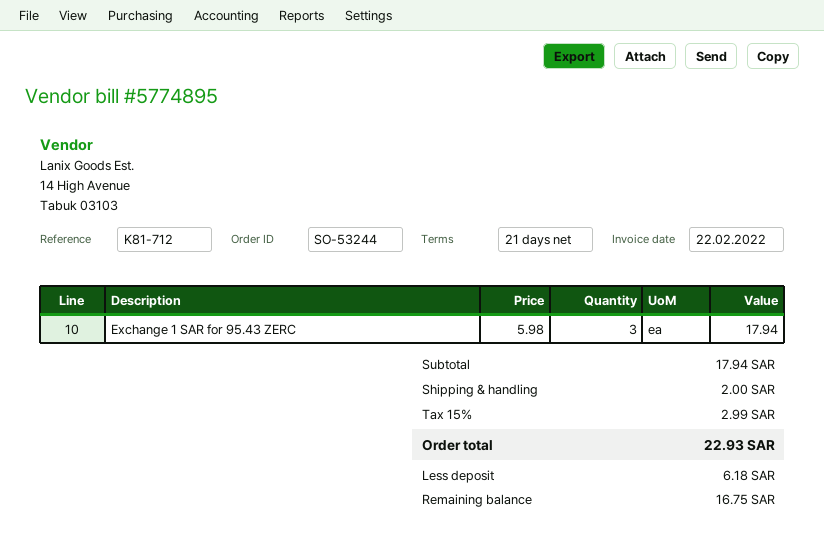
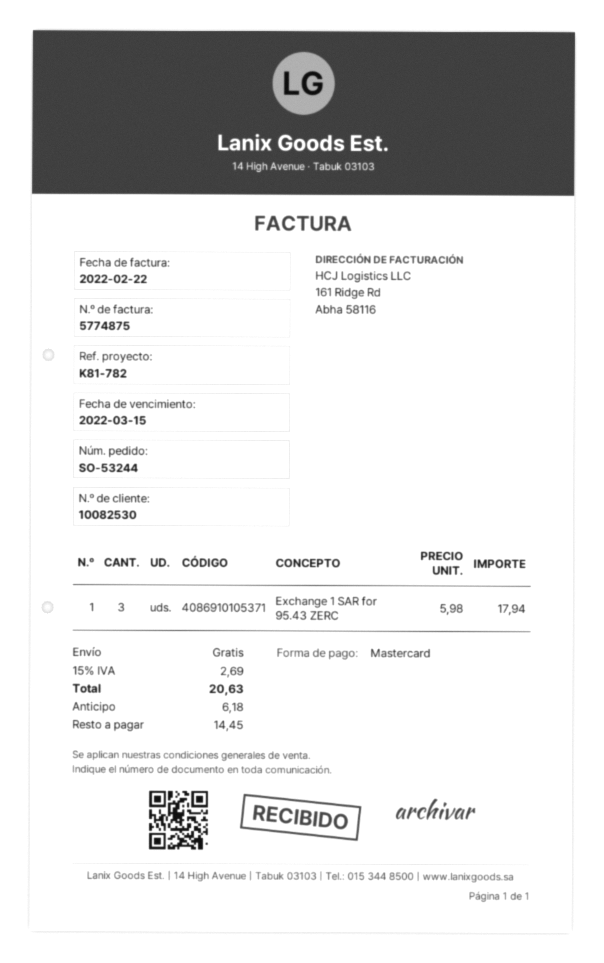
invoice number: 5774895 -> 5774875
reference: K81-712 -> K81-782
shipping: 2.00 -> 0.00
tax: 15% = 2.99 -> 15% = 2.69
total: 22.93 -> 20.63
balance: 16.75 -> 14.45

